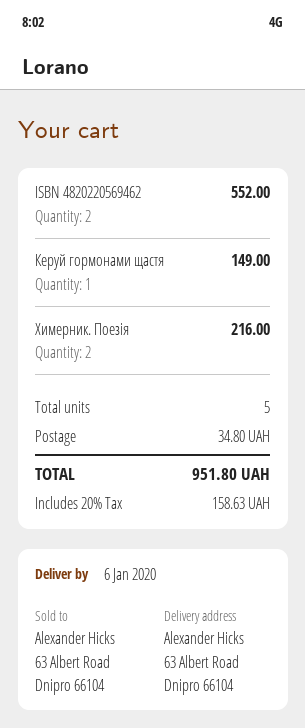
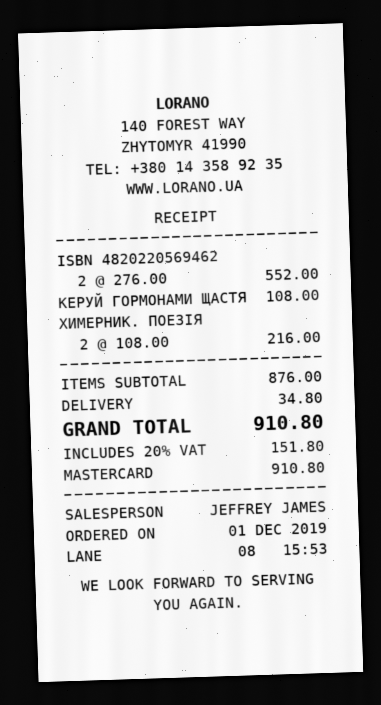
Керуй гормонами щастя: 1 for 149.00 -> 1 for 108.00
tax: 20% = 158.63 -> 20% = 151.80
total: 951.80 -> 910.80

